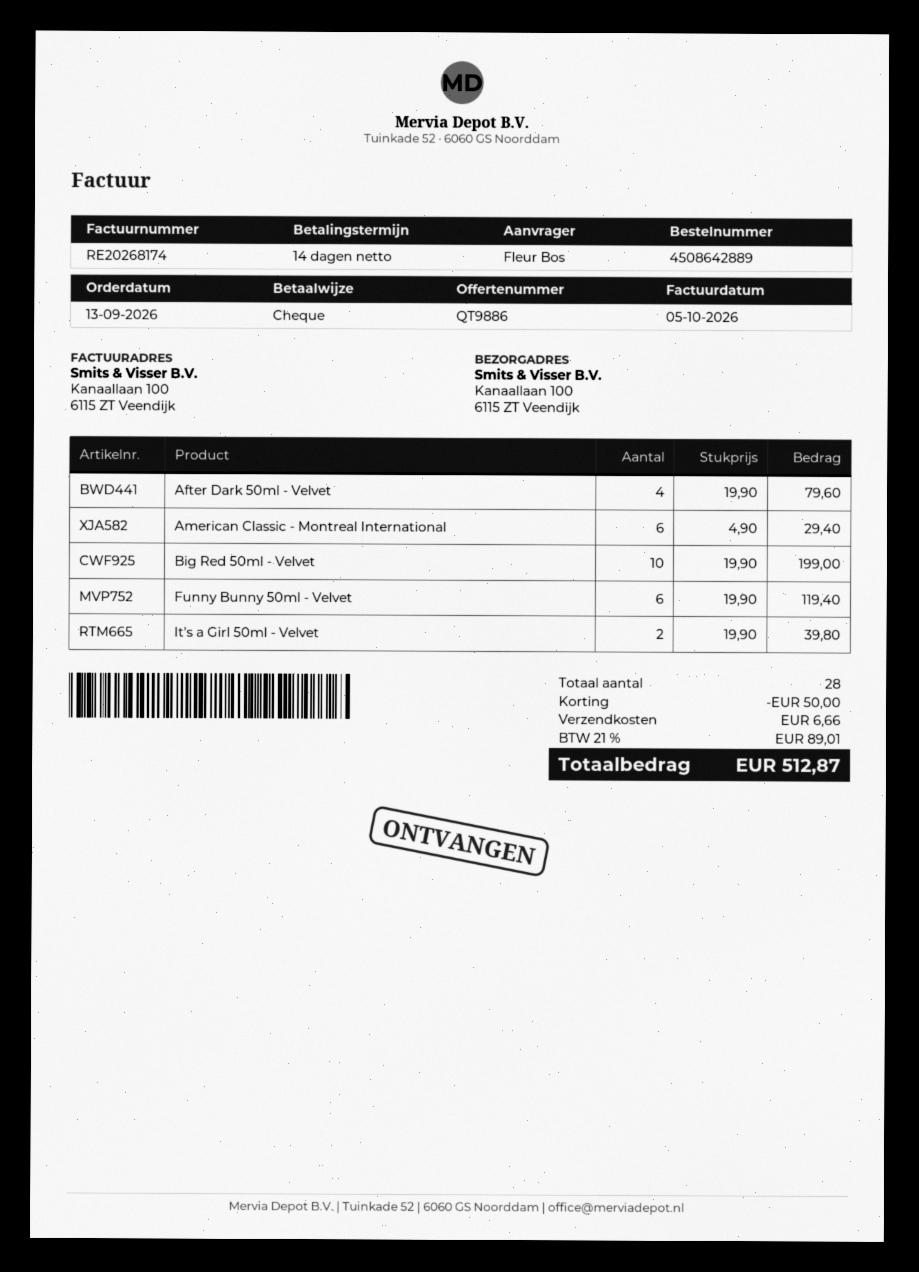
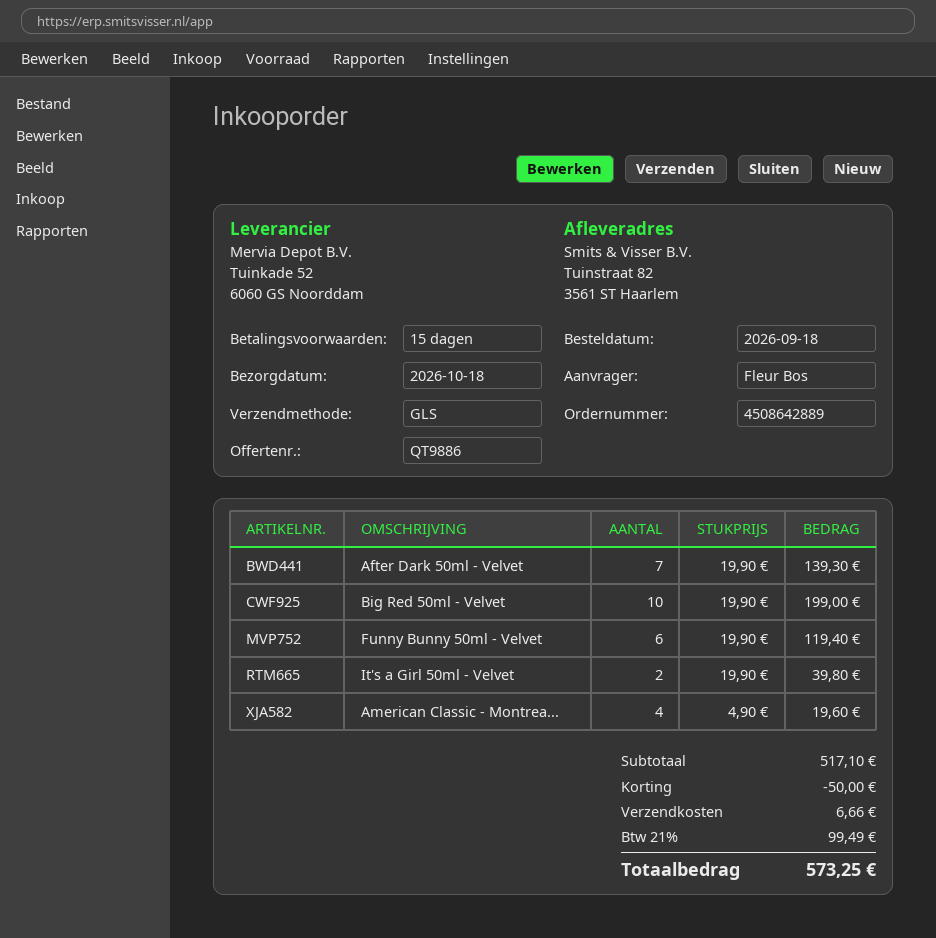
order date: 2026-09-13 -> 2026-09-18
payment terms: 14 days -> 15 days
ship to: Kanaallaan 100, 6115 ZT Veendijk -> Tuinstraat 82, 3561 ST Haarlem
After Dark 50ml - Velvet: 4 x 19.90 = 79.60 -> 7 x 19.90 = 139.30
American Classic - Montreal International: 6 x 4.90 = 29.40 -> 4 x 4.90 = 19.60
tax: 21% = 89.01 -> 21% = 99.49
total: 512.87 -> 573.25

